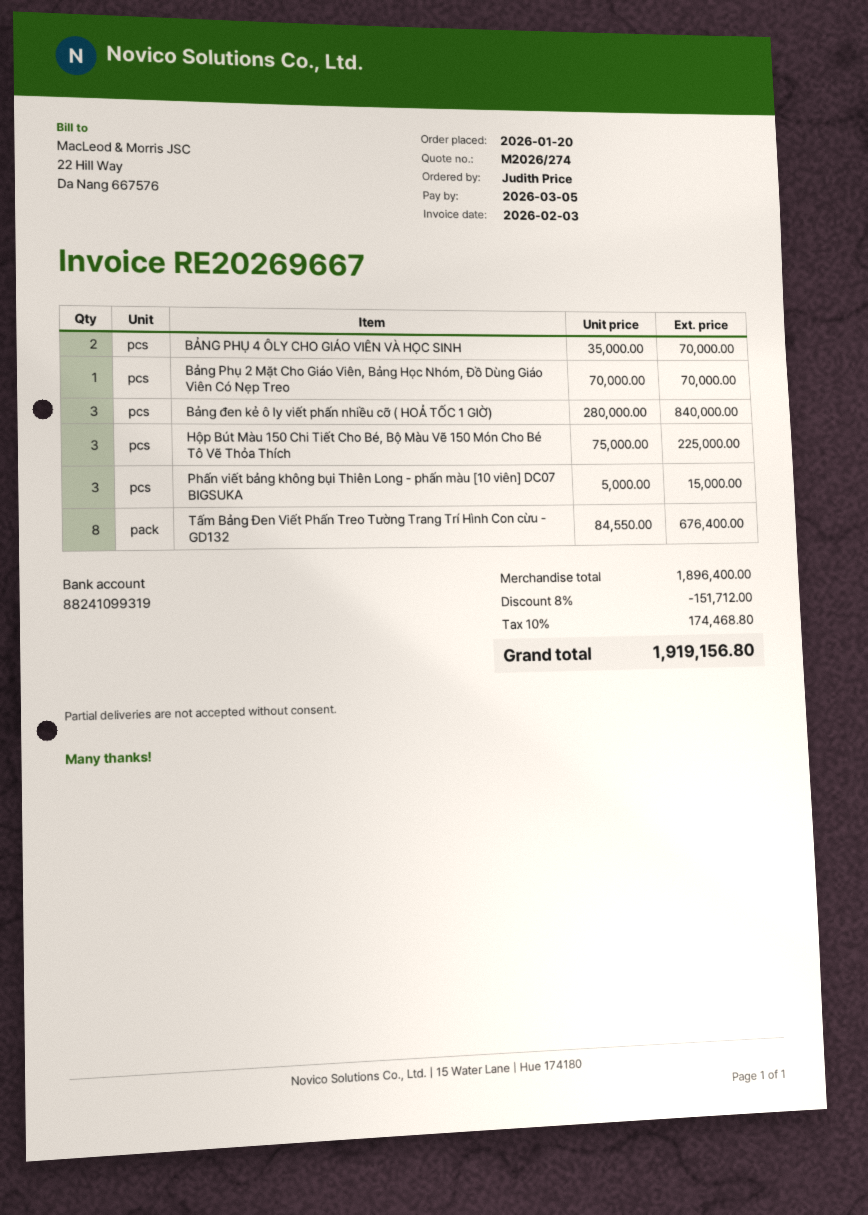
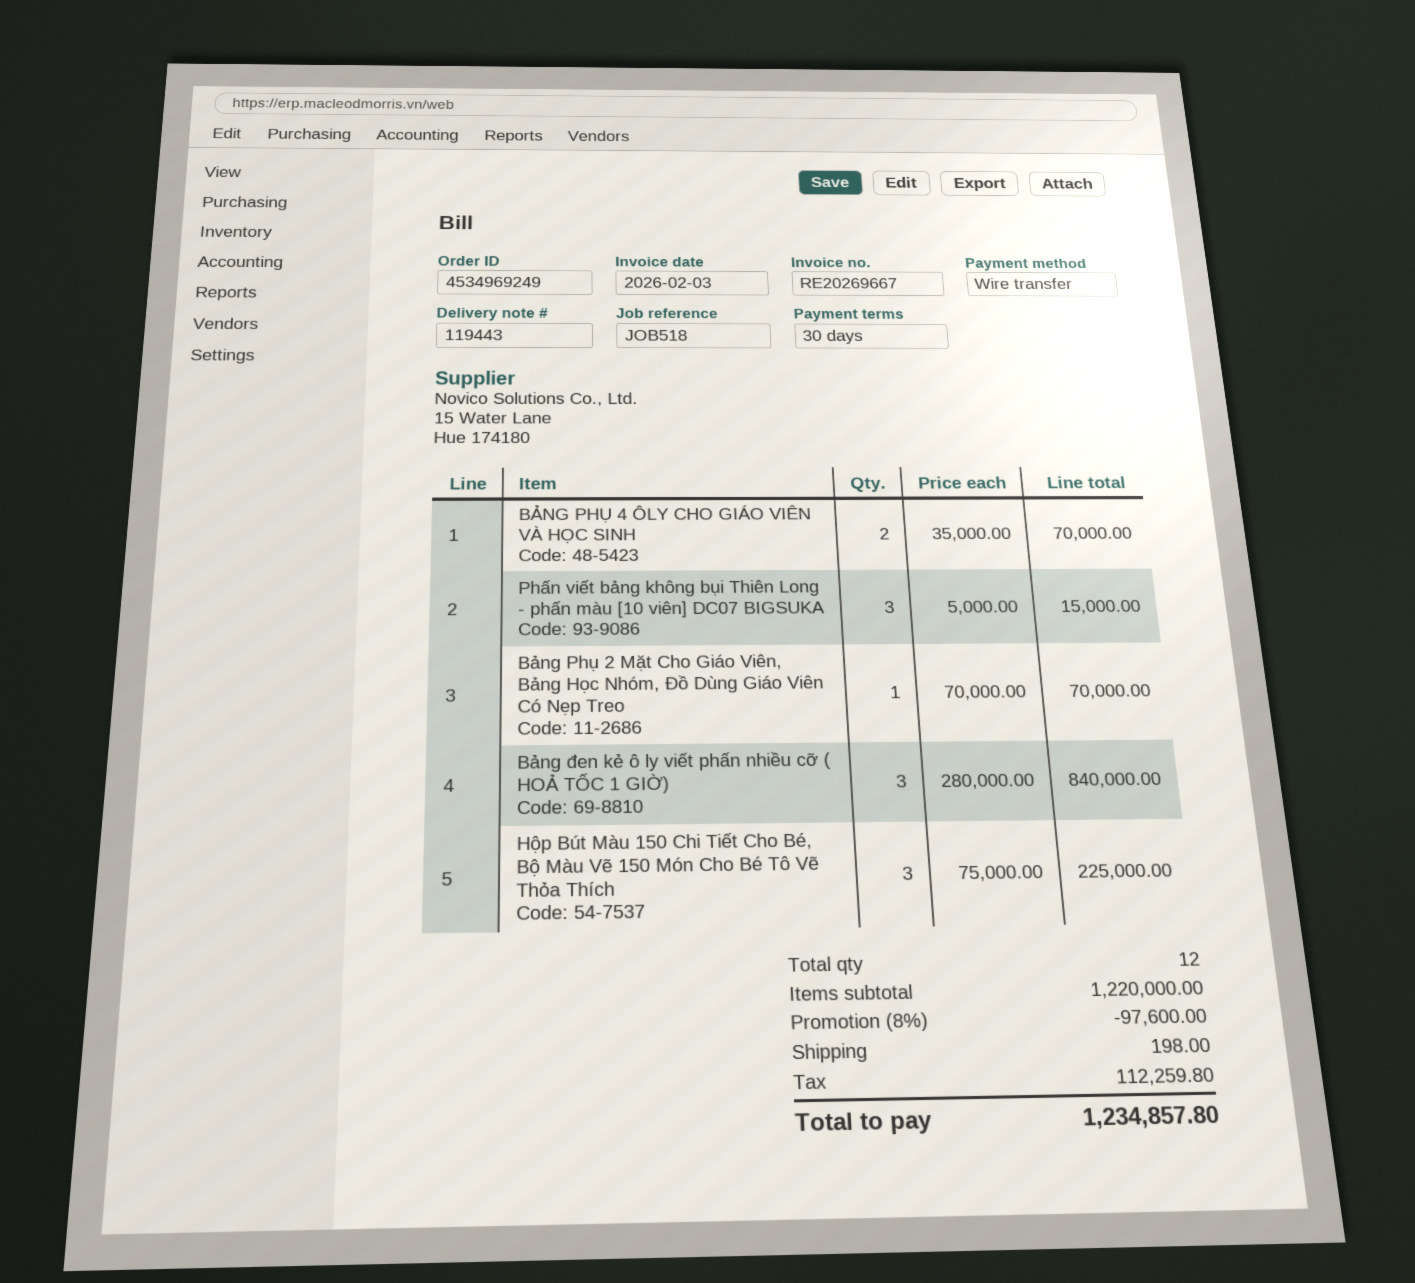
Tấm Bảng Đen Viết Phấn Treo Tường Trang Trí Hình Con cừu - GD132: 8 x 84550.00 = 676400.00 -> none
subtotal: 1896400.00 -> 1220000.00
discount: 8% = 151712.00 -> 8% = 97600.00
shipping: none -> 198.00
tax: 174468.80 -> 112259.80
total: 1919156.80 -> 1234857.80

